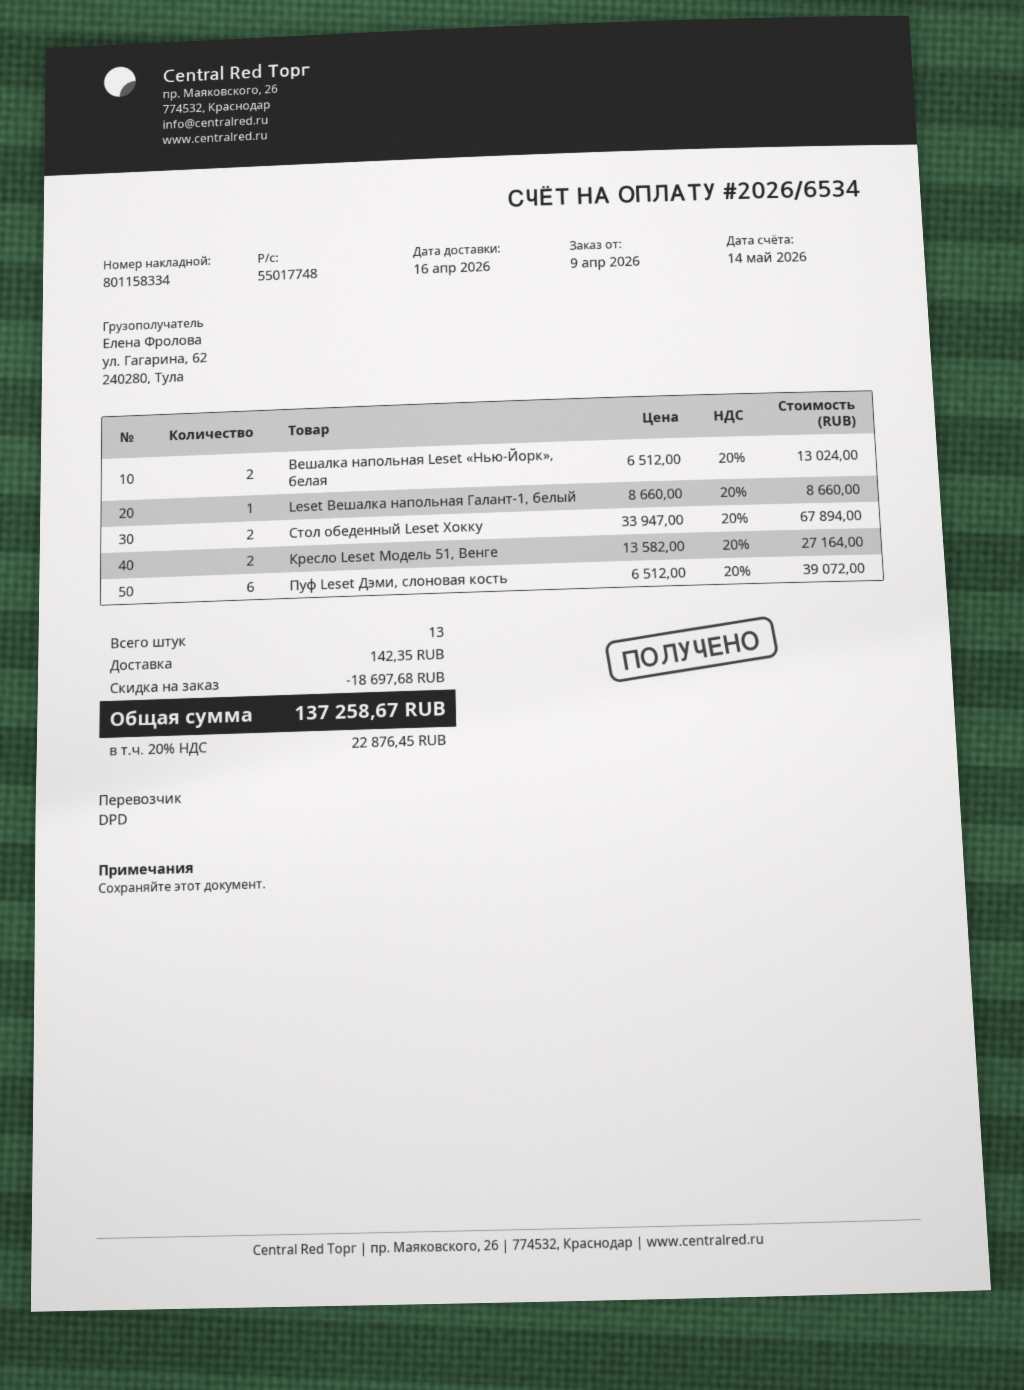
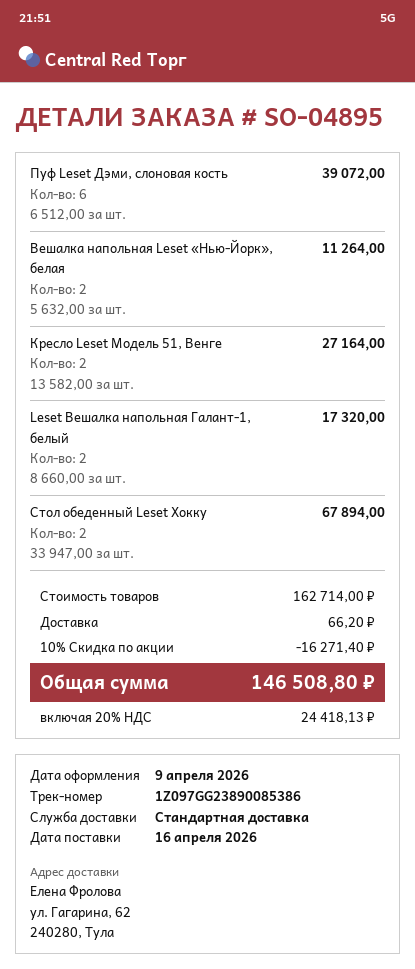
shipping method: DPD -> standard
Вешалка напольная Leset «Нью-Йорк», белая: 2 x 6512.00 = 13024.00 -> 2 x 5632.00 = 11264.00
Leset Вешалка напольная Галант-1, белый: 1 x 8660.00 = 8660.00 -> 2 x 8660.00 = 17320.00
discount: 18697.68 -> 16271.40
shipping: 142.35 -> 66.20
tax: 20% = 22876.45 -> 20% = 24418.13
total: 137258.67 -> 146508.80

